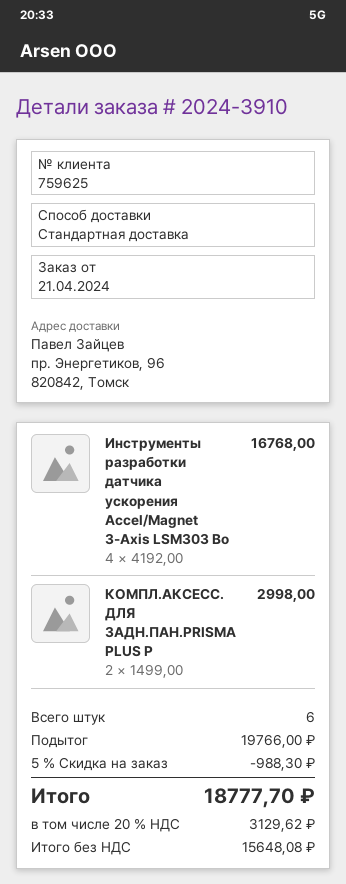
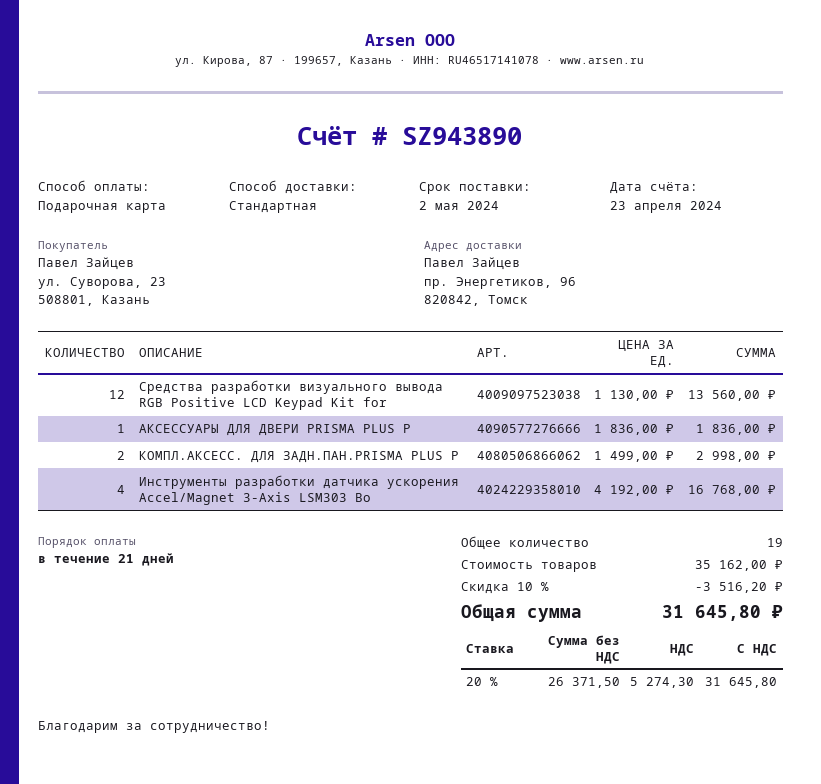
Средства разработки визуального вывода RGB Positive LCD Keypad Kit for: none -> 12 x 1130.00 = 13560.00
АКСЕССУАРЫ ДЛЯ ДВЕРИ PRISMA PLUS P: none -> 1 x 1836.00 = 1836.00
total quantity: 6 -> 19
subtotal: 19766.00 -> 35162.00
discount: 5% = 988.30 -> 10% = 3516.20
net: 15648.08 -> 26371.50
tax: 20% = 3129.62 -> 20% = 5274.30
total: 18777.70 -> 31645.80

